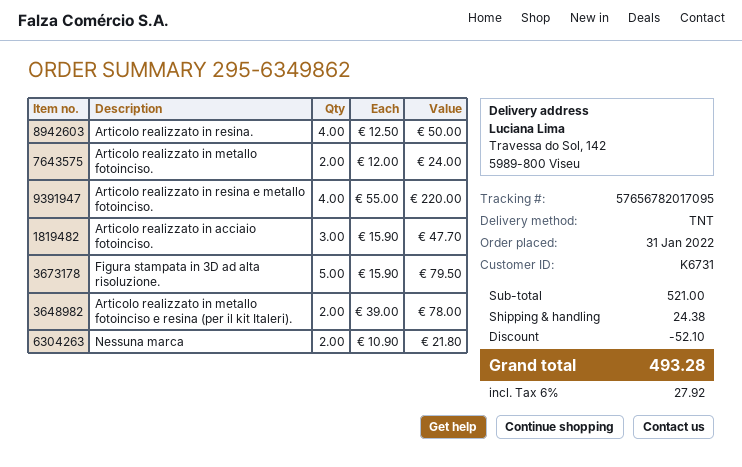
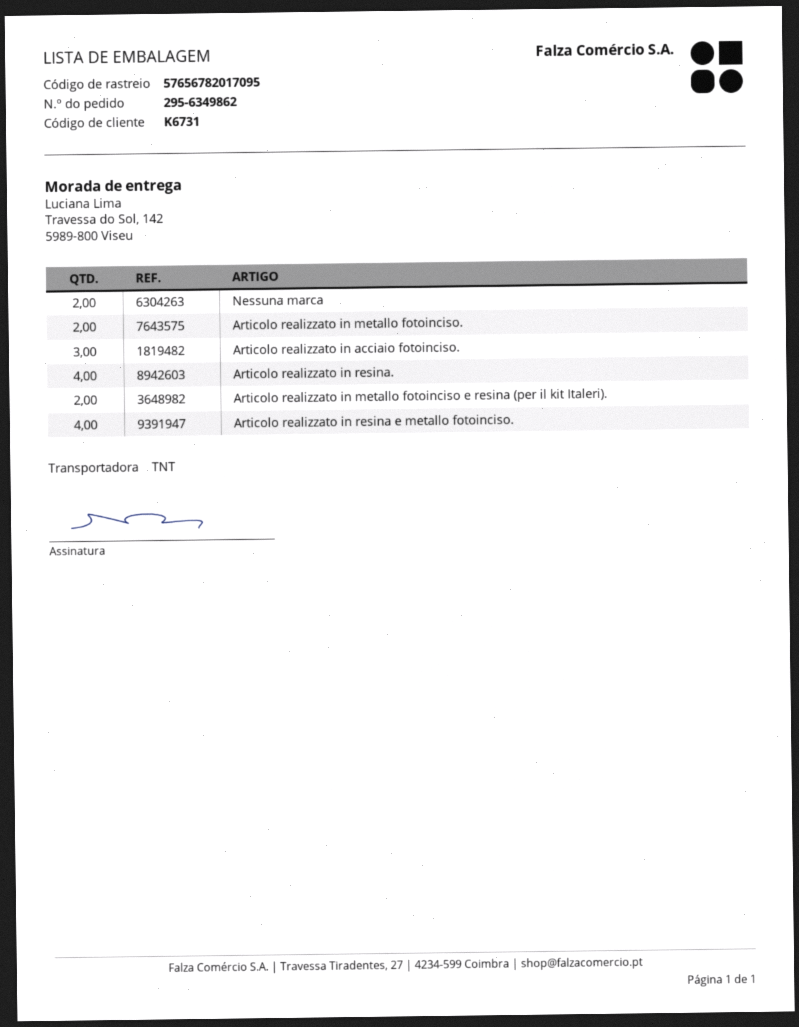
Figura stampata in 3D ad alta risoluzione.: 5 -> none

